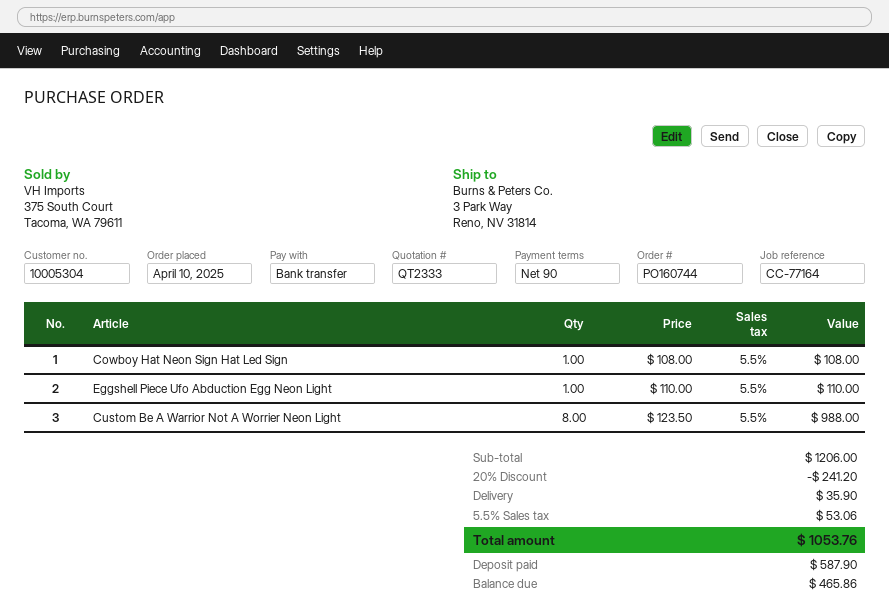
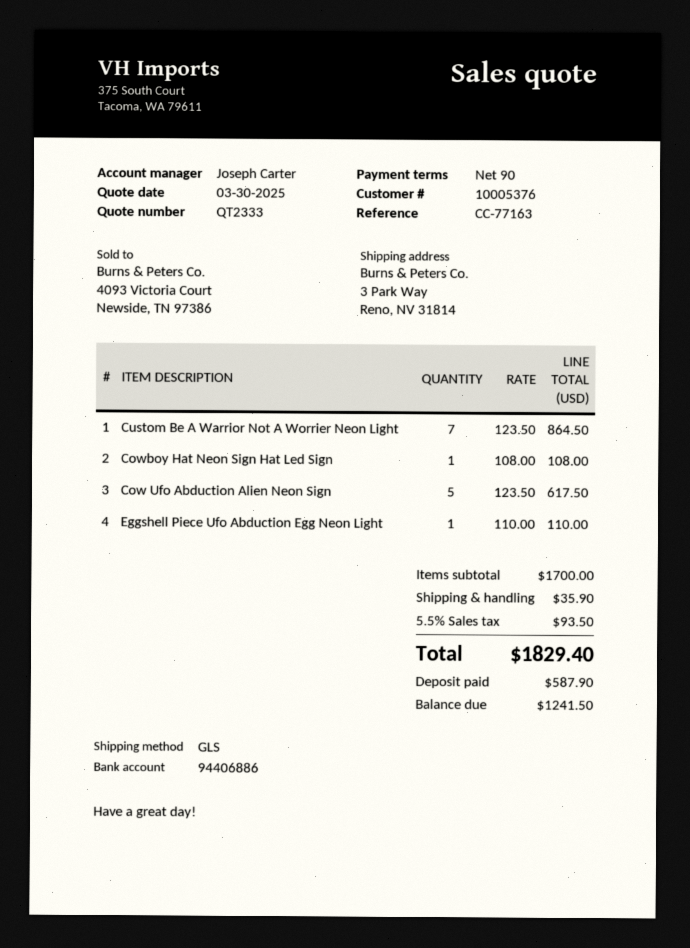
customer number: 10005304 -> 10005376
reference: CC-77164 -> CC-77163
Custom Be A Warrior Not A Worrier Neon Light: 8 x 123.50 = 988.00 -> 7 x 123.50 = 864.50
Cow Ufo Abduction Alien Neon Sign: none -> 5 x 123.50 = 617.50
subtotal: 1206.00 -> 1700.00
discount: 20% = 241.20 -> none
tax: 5.5% = 53.06 -> 5.5% = 93.50
total: 1053.76 -> 1829.40
balance: 465.86 -> 1241.50

